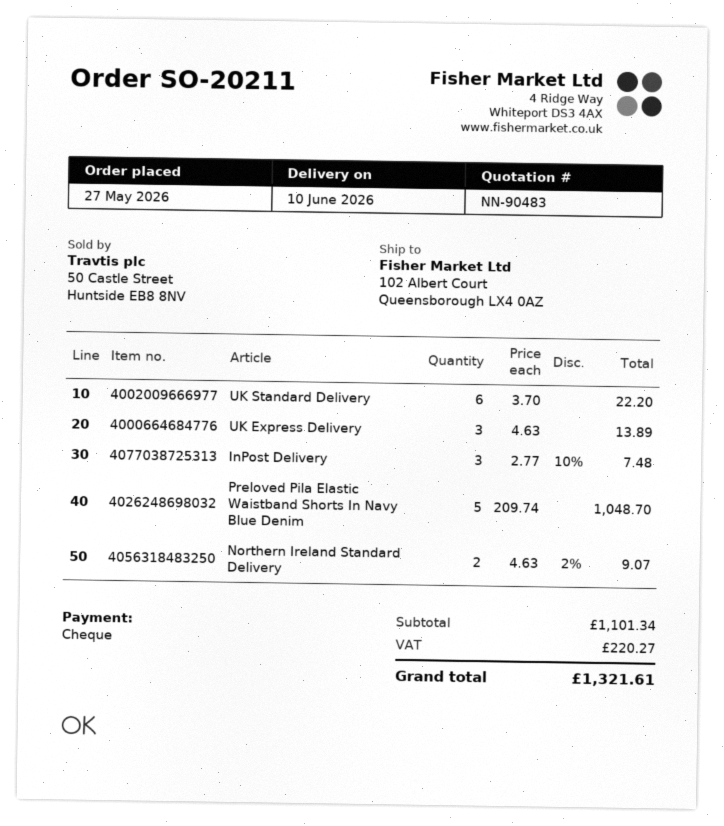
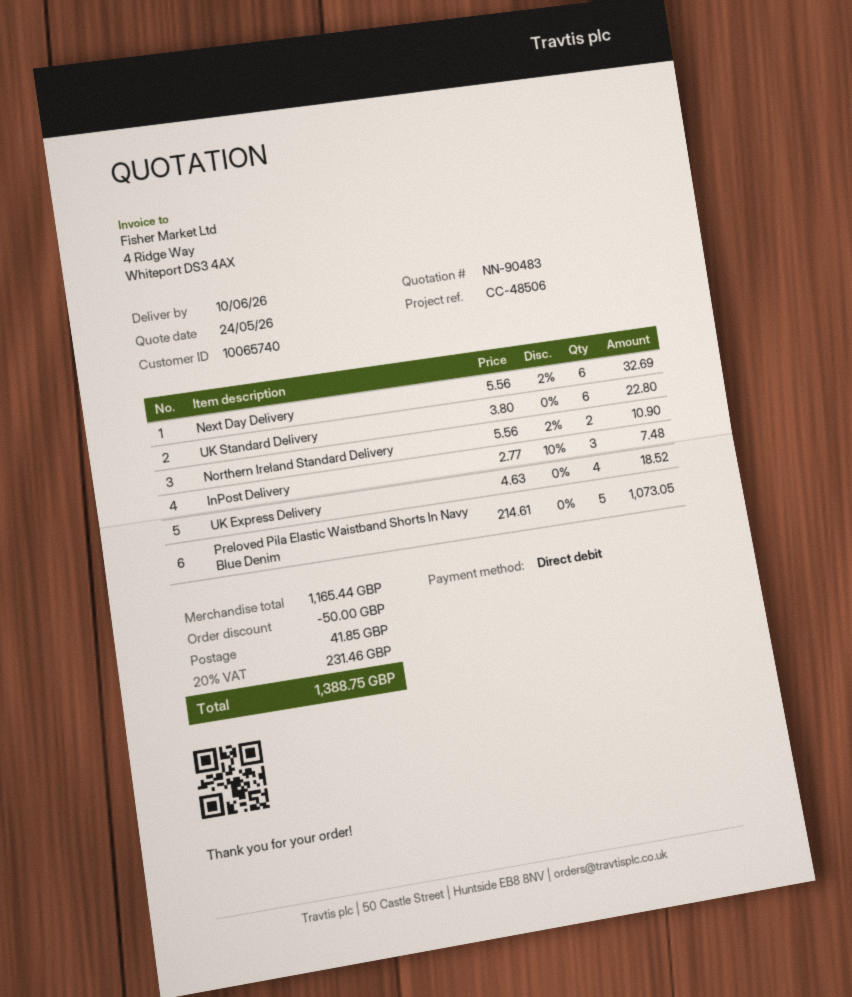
payment method: cheque -> direct debit
UK Standard Delivery: 6 x 3.70 = 22.20 -> 6 x 3.80 = 22.80
UK Express Delivery: 3 x 4.63 = 13.89 -> 4 x 4.63 = 18.52
Preloved Pila Elastic Waistband Shorts In Navy Blue Denim: 5 x 209.74 = 1048.70 -> 5 x 214.61 = 1073.05
Northern Ireland Standard Delivery: 2 x 4.63 - 2% = 9.07 -> 2 x 5.56 - 2% = 10.90
Next Day Delivery: none -> 6 x 5.56 - 2% = 32.69
subtotal: 1101.34 -> 1165.44
discount: none -> 50.00
shipping: none -> 41.85
tax: 220.27 -> 231.46
total: 1321.61 -> 1388.75

